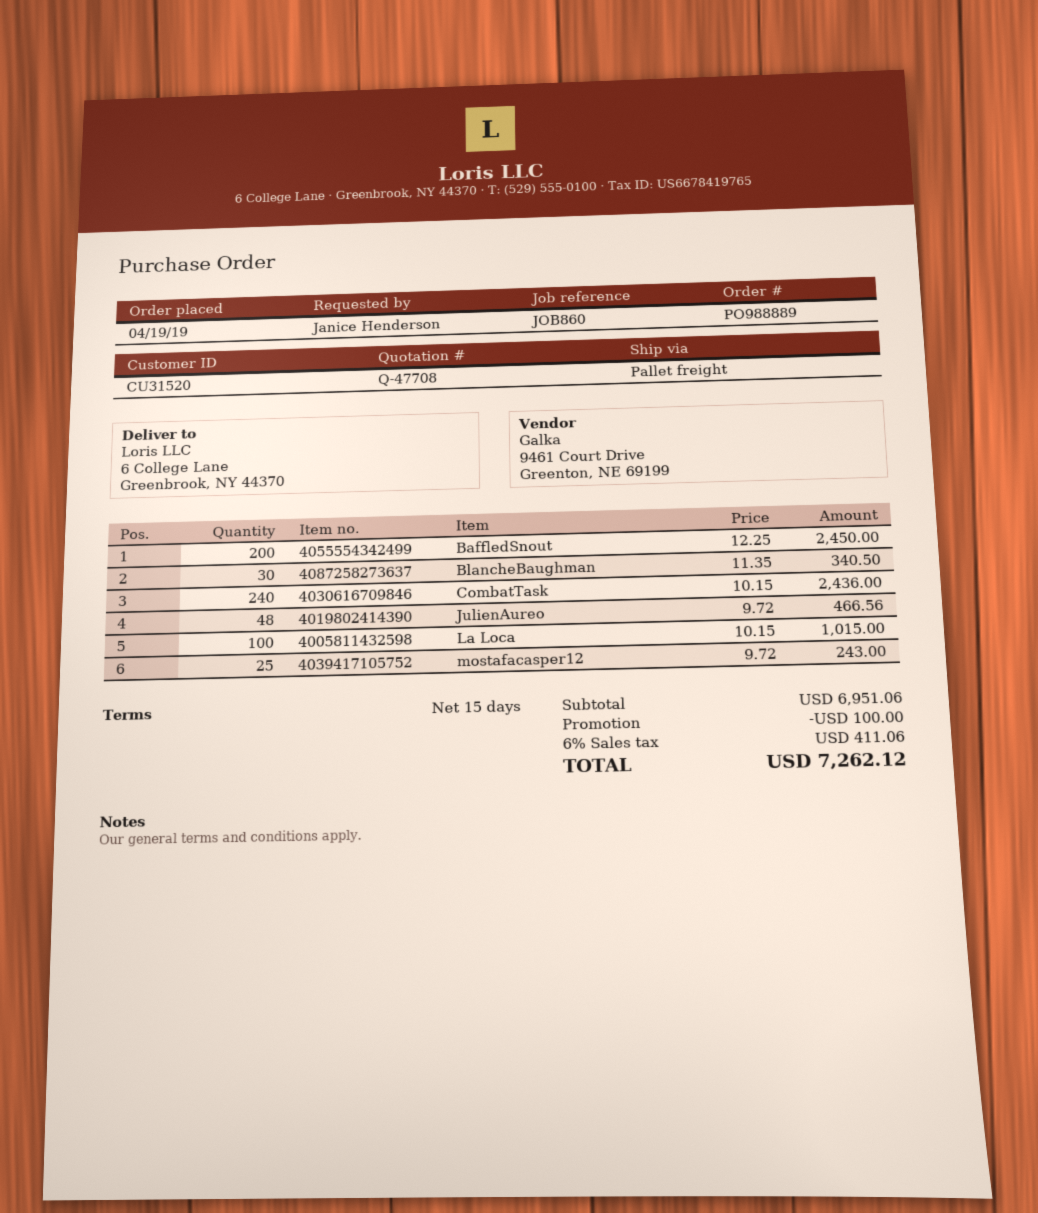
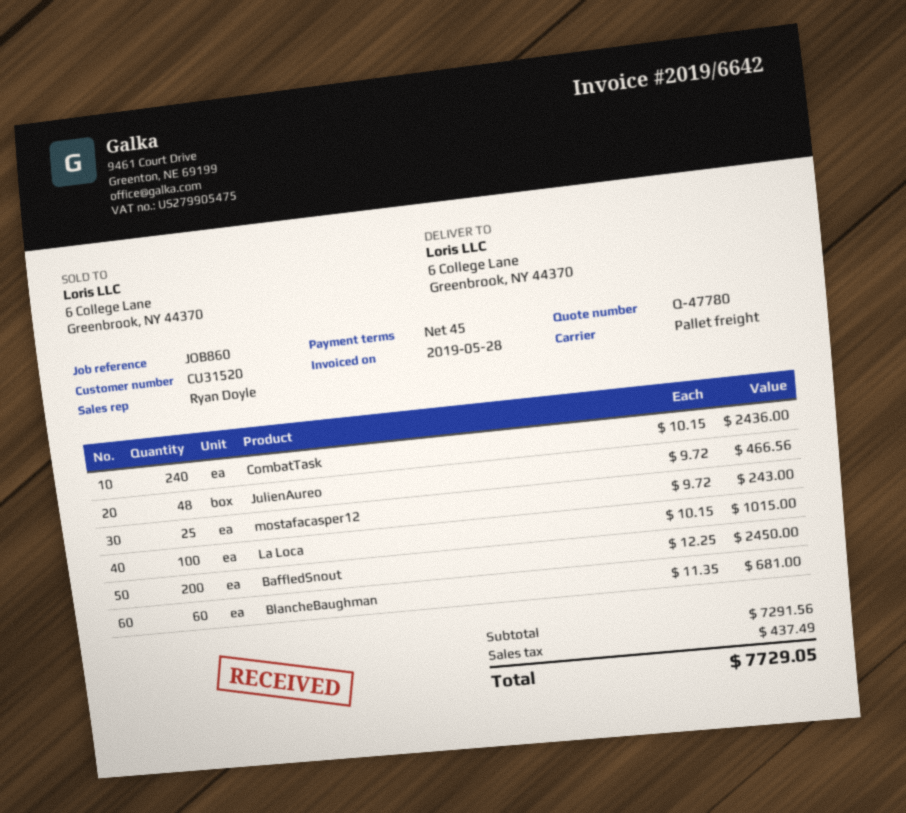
quote number: Q-47708 -> Q-47780
payment terms: 15 days -> 45 days
BlancheBaughman: 30 x 11.35 = 340.50 -> 60 x 11.35 = 681.00
subtotal: 6951.06 -> 7291.56
discount: 100.00 -> none
tax: 411.06 -> 437.49
total: 7262.12 -> 7729.05

